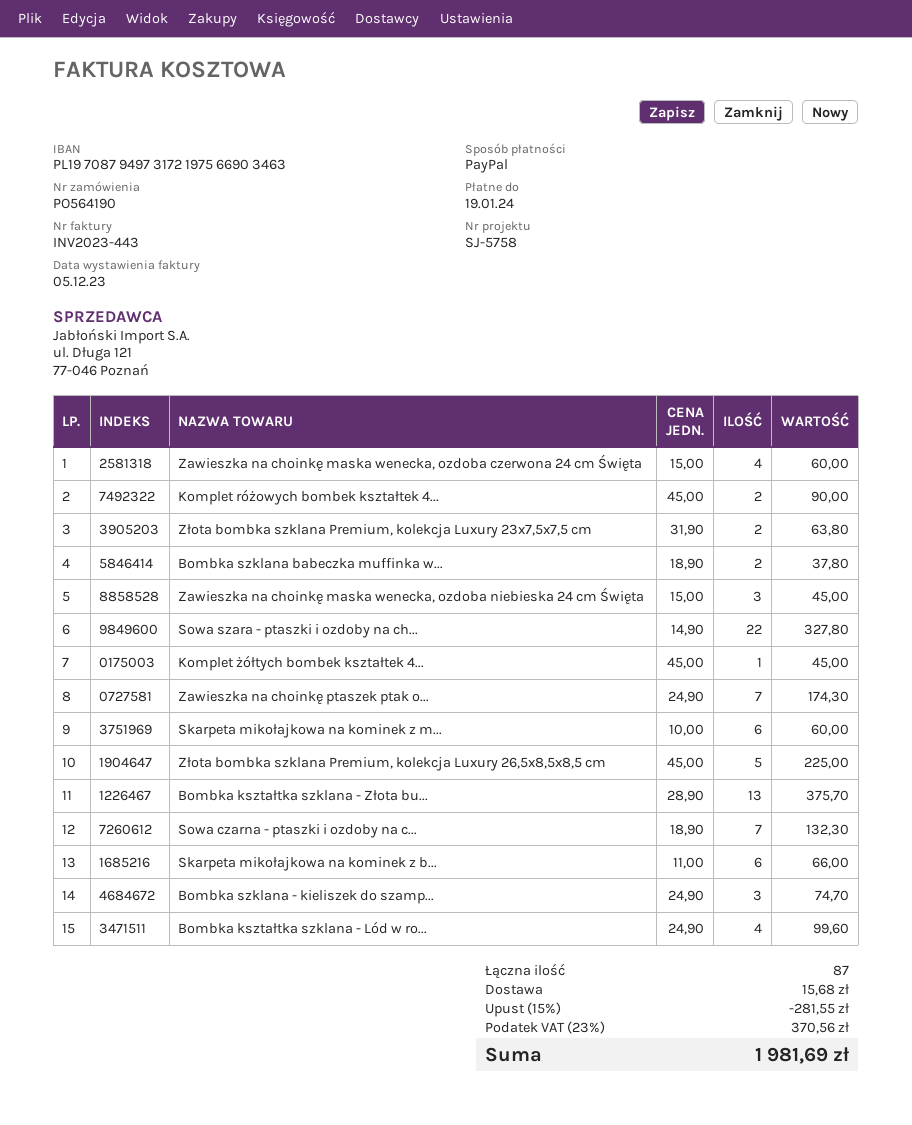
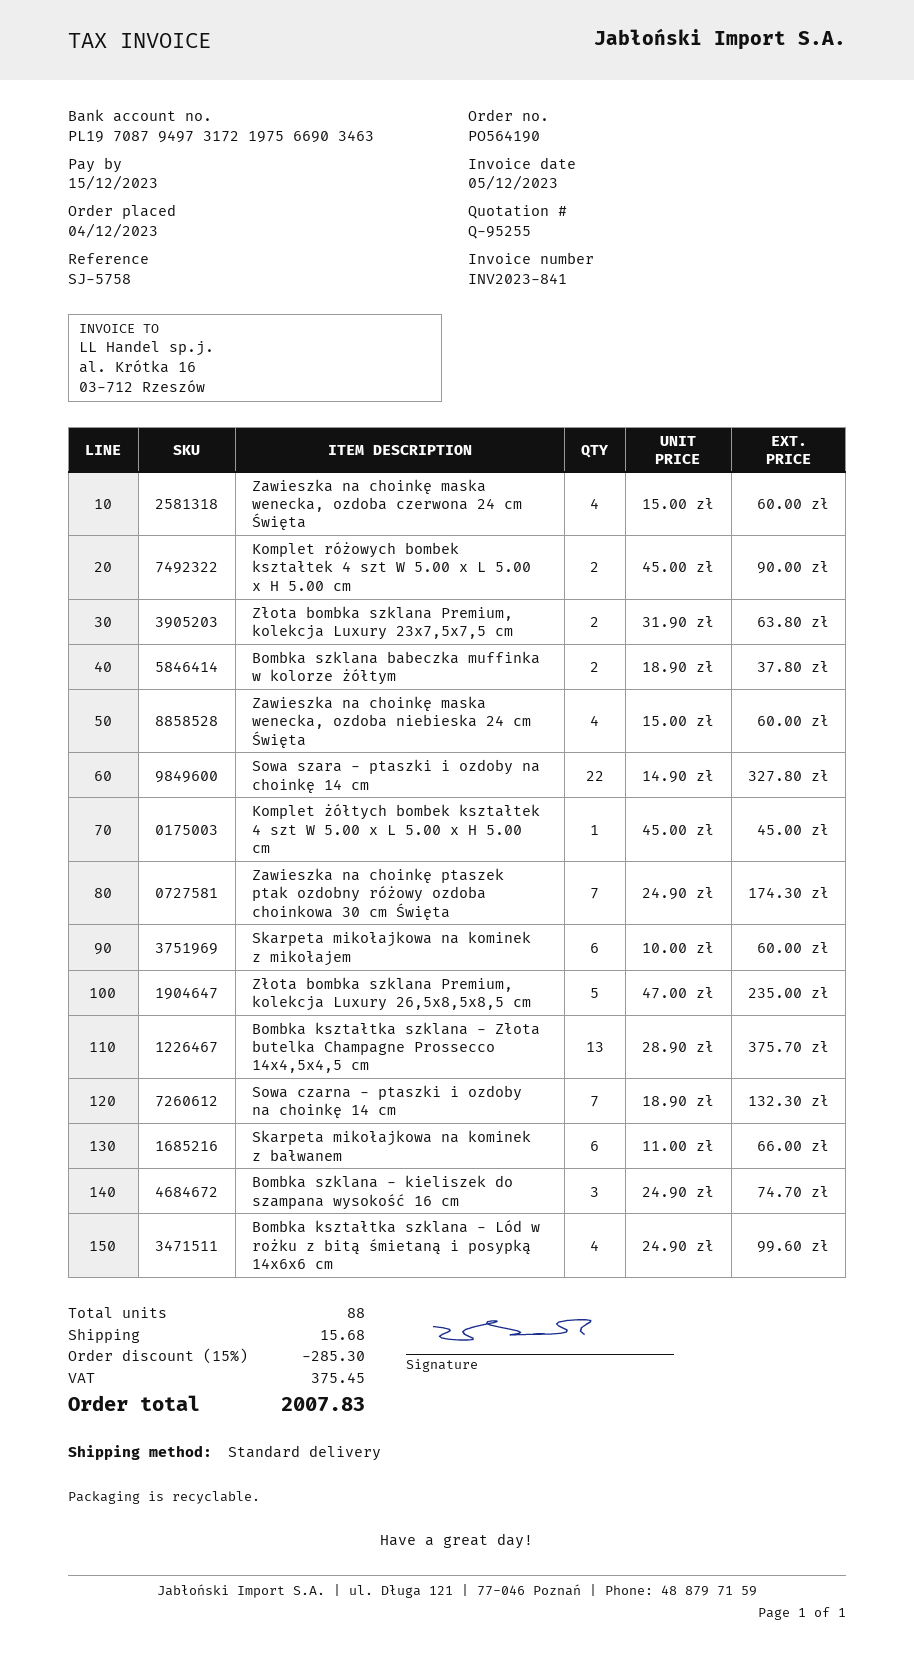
invoice number: INV2023-443 -> INV2023-841
due date: 2024-01-19 -> 2023-12-15
Zawieszka na choinkę maska wenecka, ozdoba niebieska 24 cm Święta: 3 x 15.00 = 45.00 -> 4 x 15.00 = 60.00
Złota bombka szklana Premium, kolekcja Luxury 26,5x8,5x8,5 cm: 5 x 45.00 = 225.00 -> 5 x 47.00 = 235.00
total quantity: 87 -> 88
discount: 15% = 281.55 -> 15% = 285.30
tax: 370.56 -> 375.45
total: 1981.69 -> 2007.83

